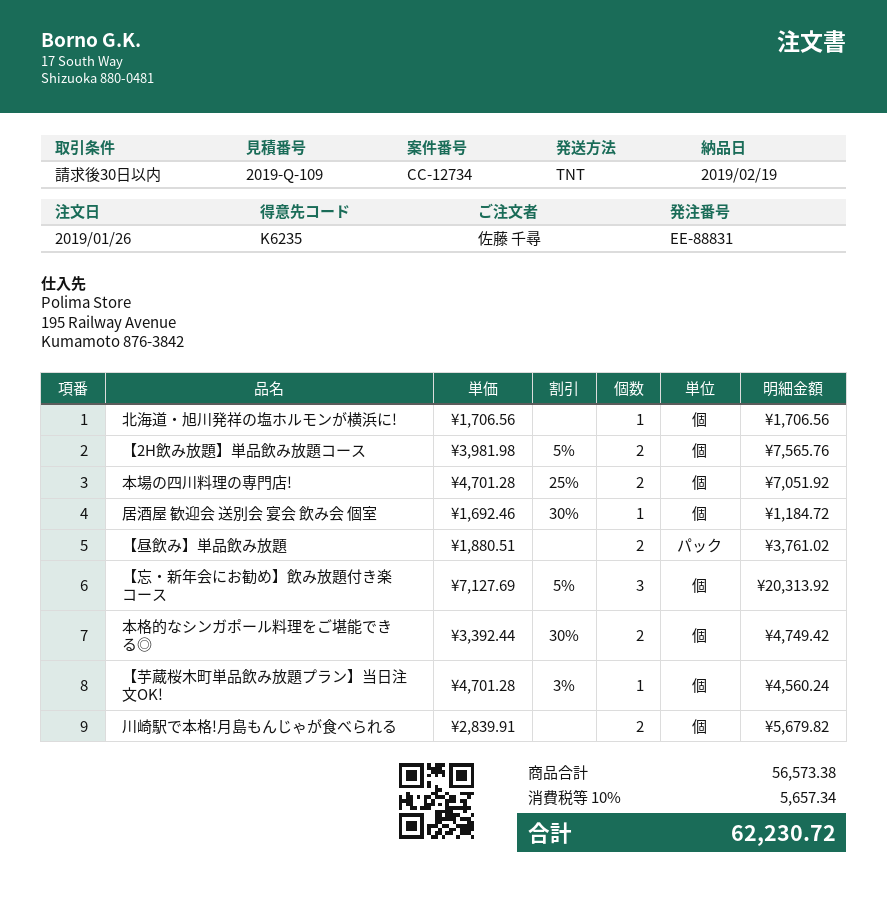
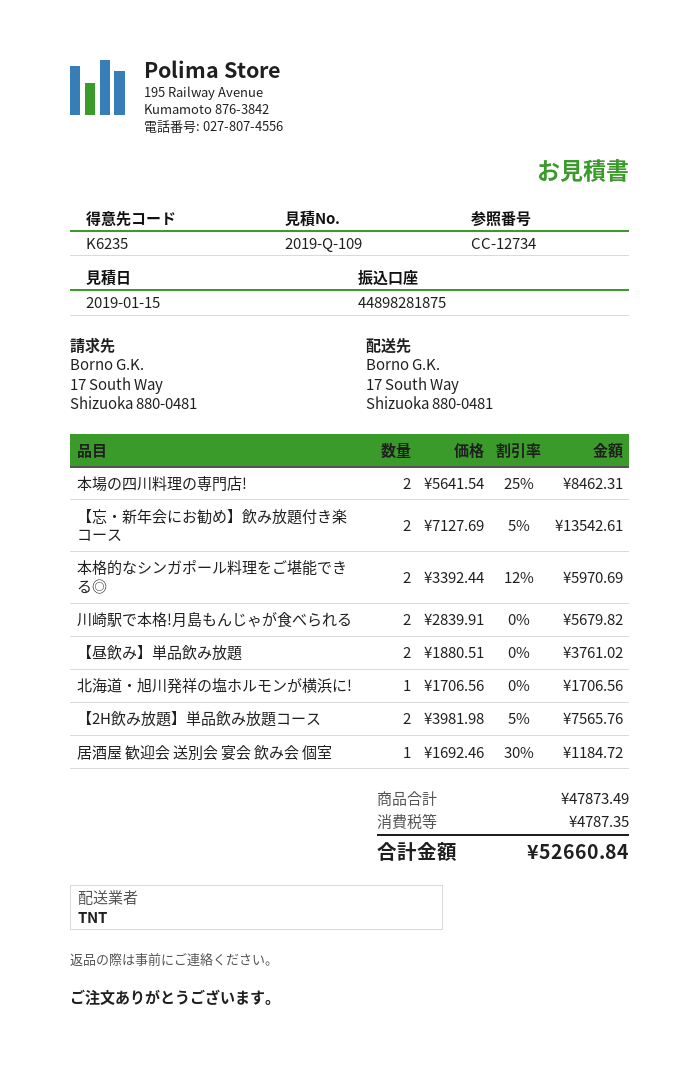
本場の四川料理の専門店!: 2 x 4701.28 - 25% = 7051.92 -> 2 x 5641.54 - 25% = 8462.31
【忘・新年会にお勧め】飲み放題付き楽コース: 3 x 7127.69 - 5% = 20313.92 -> 2 x 7127.69 - 5% = 13542.61
本格的なシンガポール料理をご堪能できる◎: 2 x 3392.44 - 30% = 4749.42 -> 2 x 3392.44 - 12% = 5970.69
【芋蔵桜木町単品飲み放題プラン】当日注文OK!: 1 x 4701.28 - 3% = 4560.24 -> none
subtotal: 56573.38 -> 47873.49
tax: 5657.34 -> 4787.35
total: 62230.72 -> 52660.84

